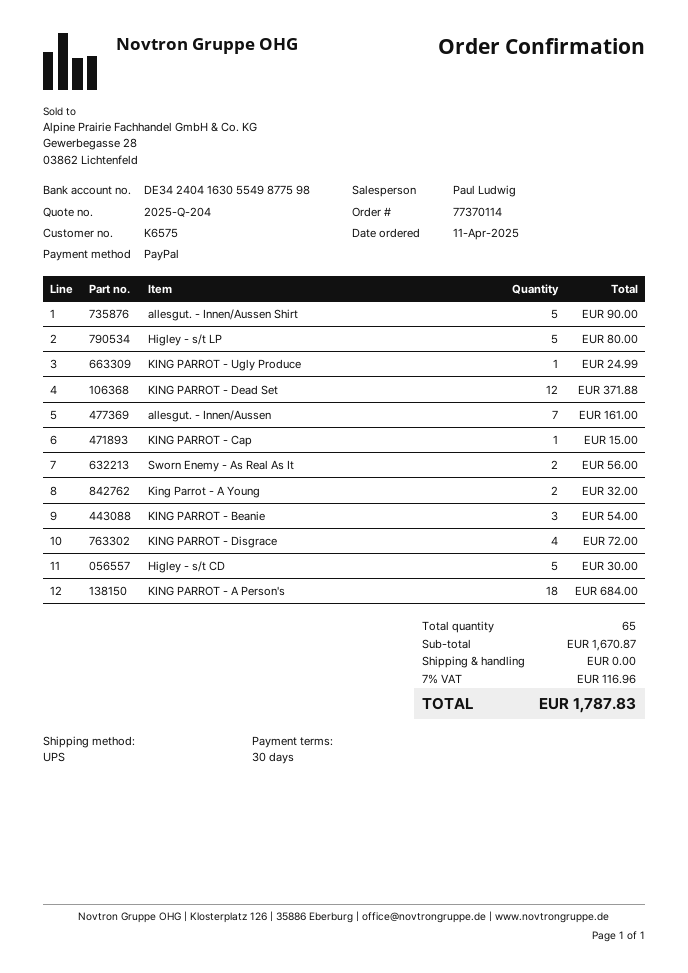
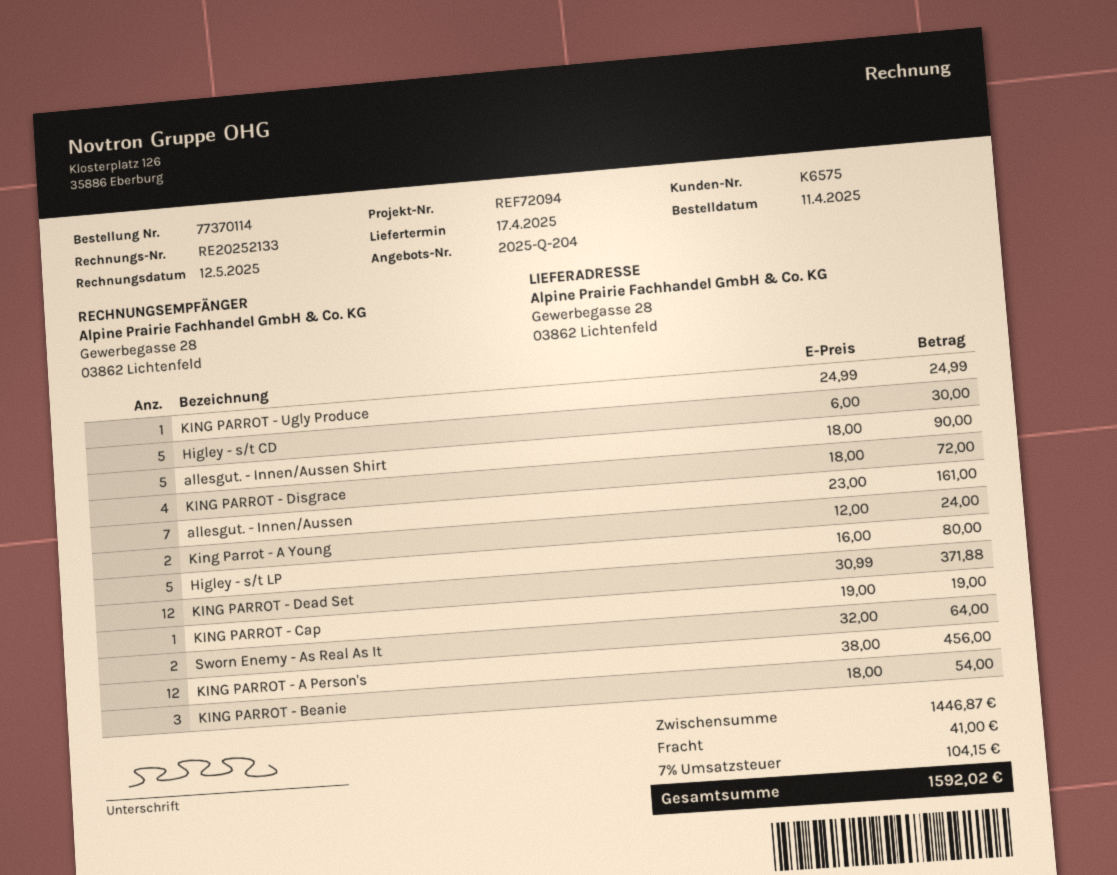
KING PARROT - Cap: 1 for 15.00 -> 1 for 19.00
Sworn Enemy - As Real As It: 2 for 56.00 -> 2 for 64.00
King Parrot - A Young: 2 for 32.00 -> 2 for 24.00
KING PARROT - A Person's: 18 for 684.00 -> 12 for 456.00
subtotal: 1670.87 -> 1446.87
shipping: 0.00 -> 41.00
tax: 7% = 116.96 -> 7% = 104.15
total: 1787.83 -> 1592.02

